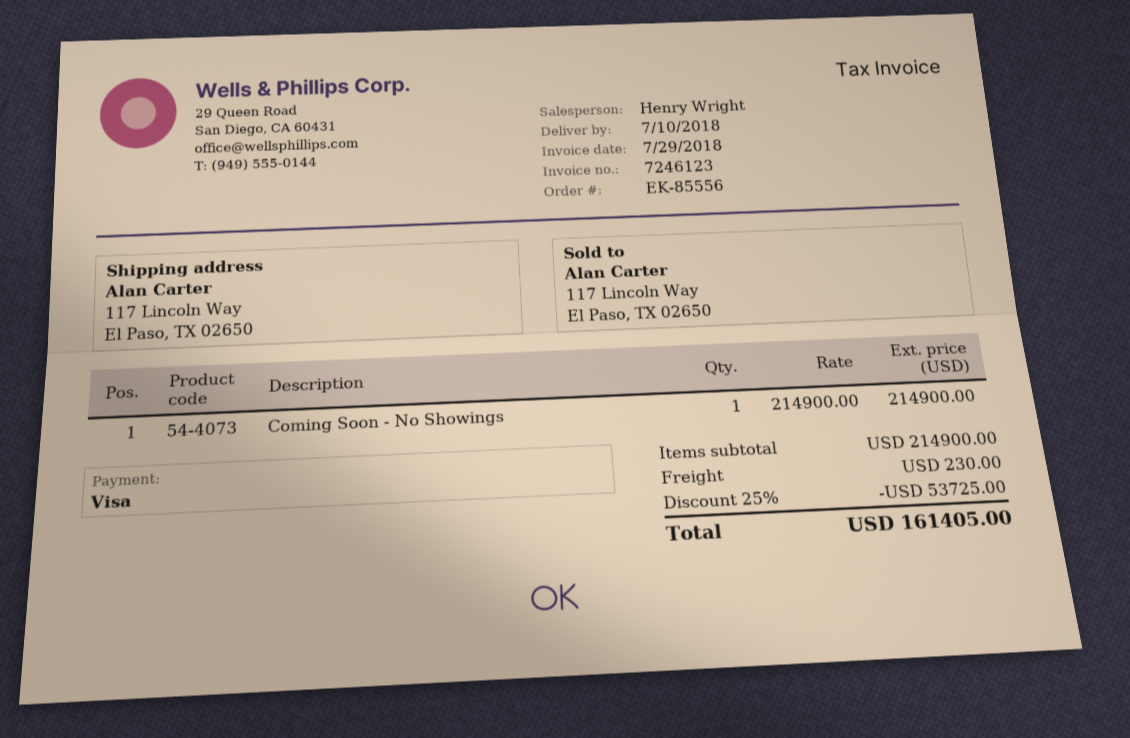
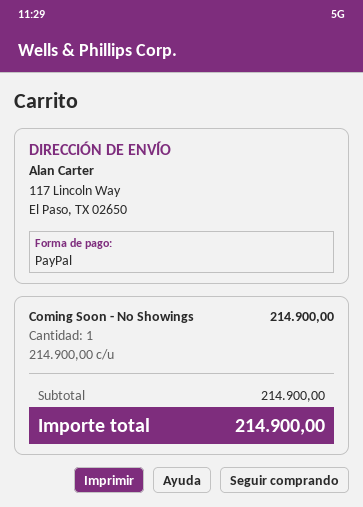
payment method: Visa -> PayPal
discount: 25% = 53725.00 -> none
shipping: 230.00 -> none
total: 161405.00 -> 214900.00

